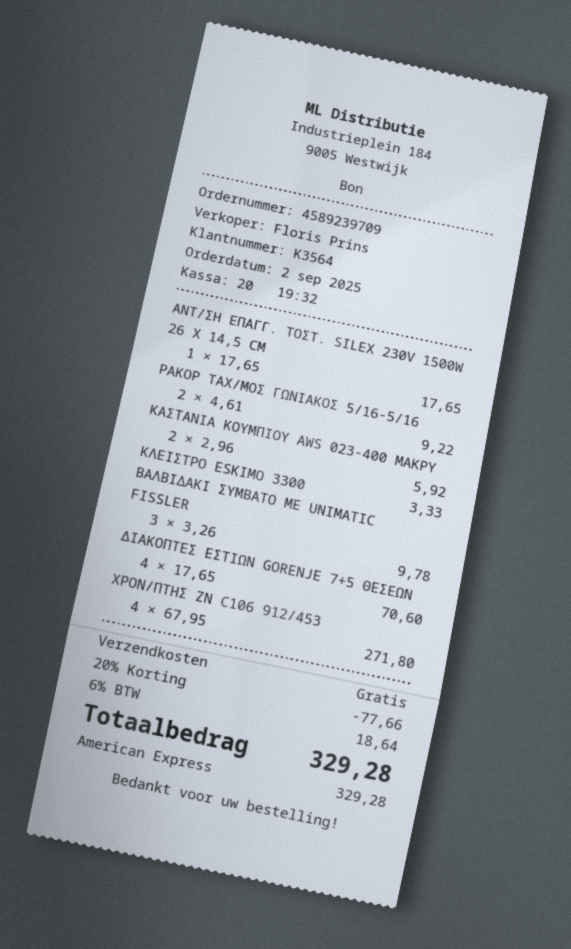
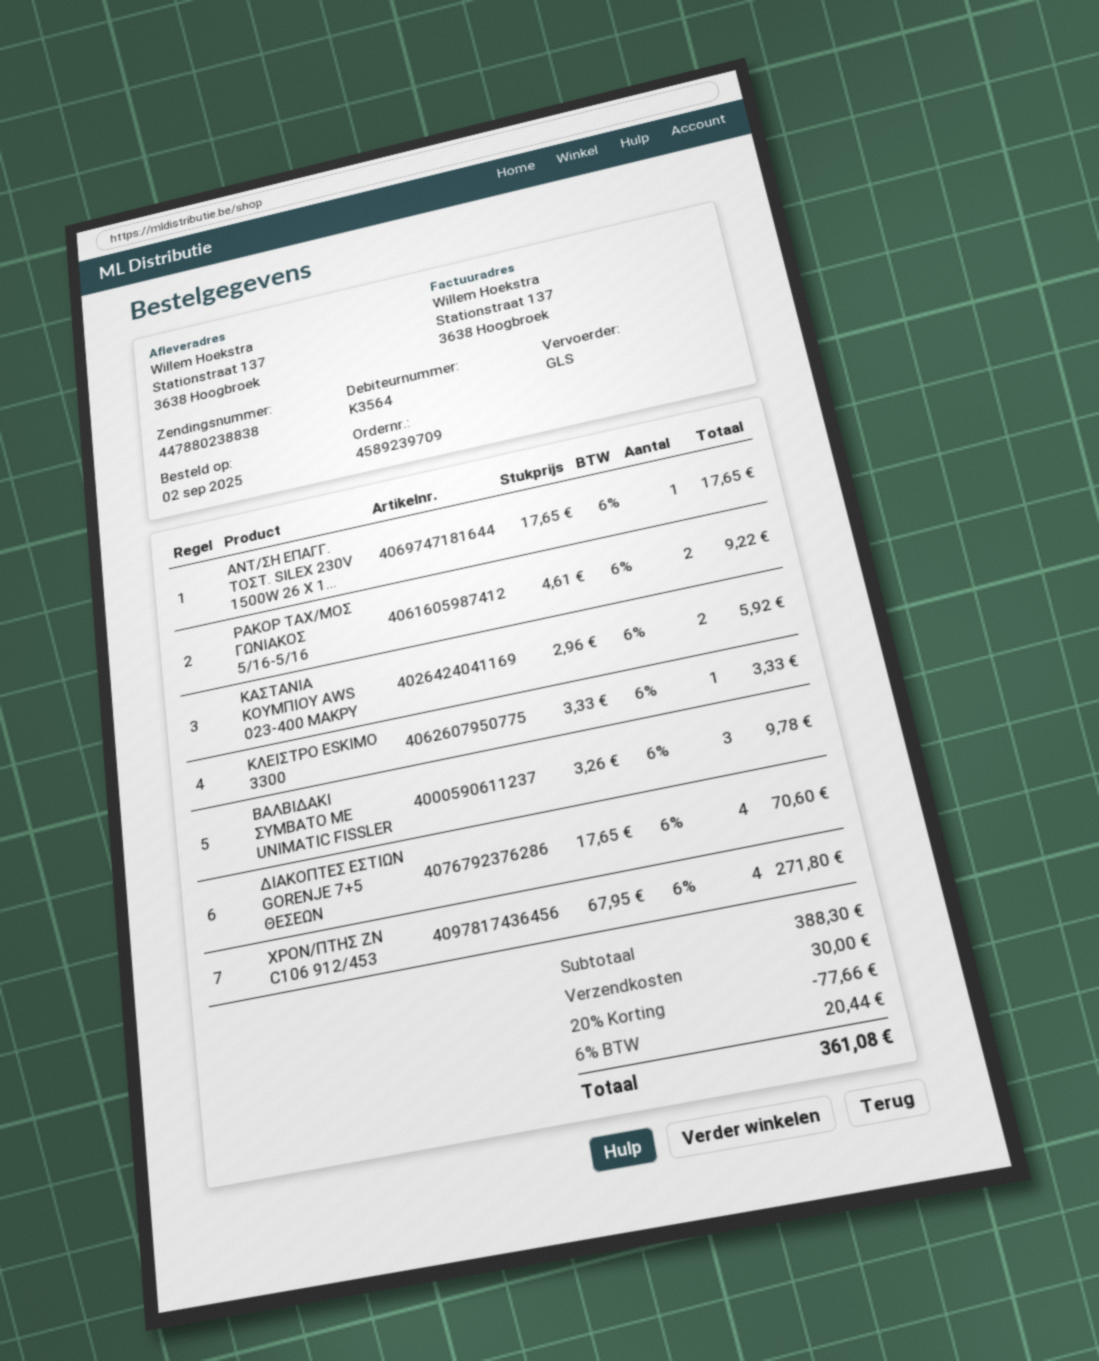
shipping: 0.00 -> 30.00
tax: 6% = 18.64 -> 6% = 20.44
total: 329.28 -> 361.08

